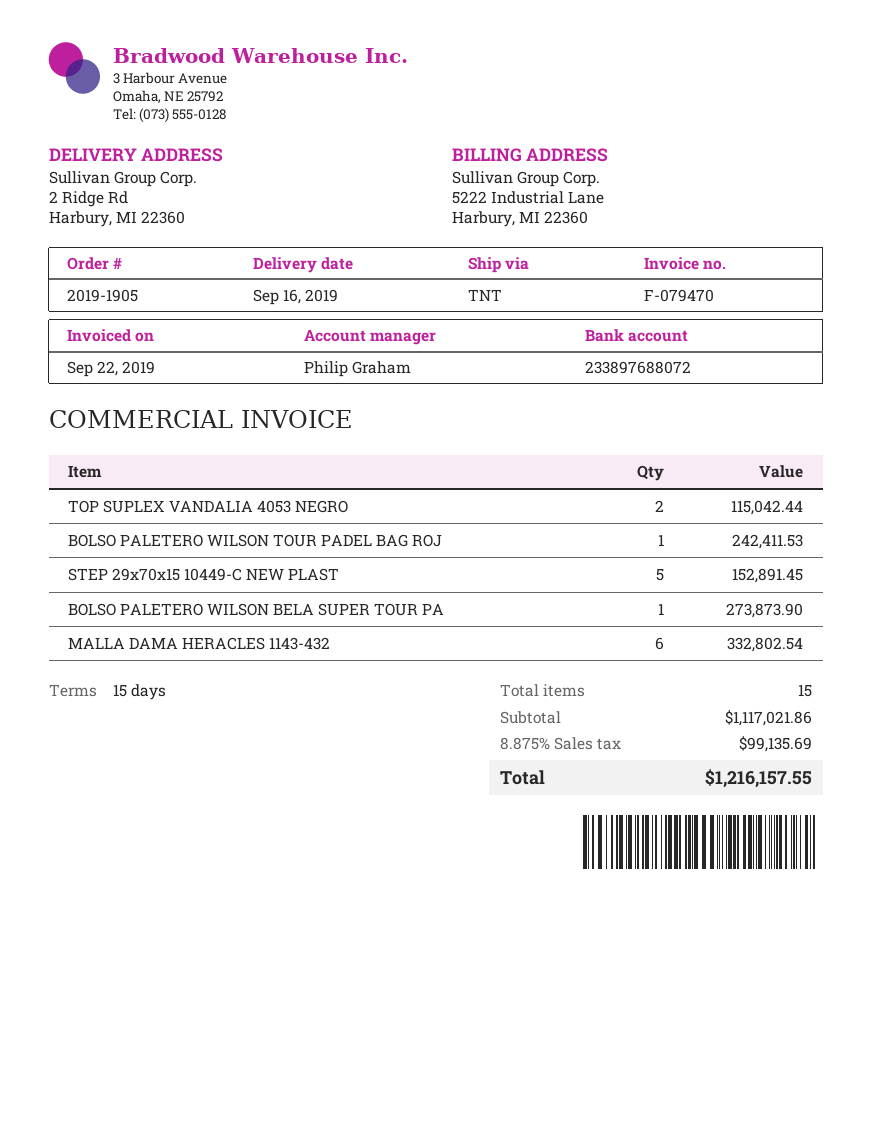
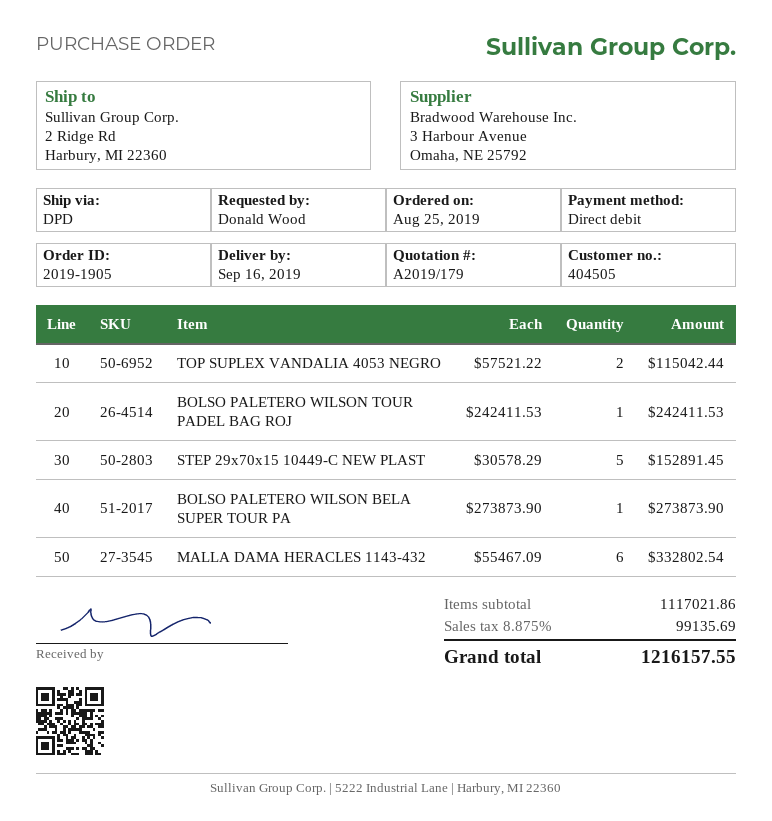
shipping method: TNT -> DPD

